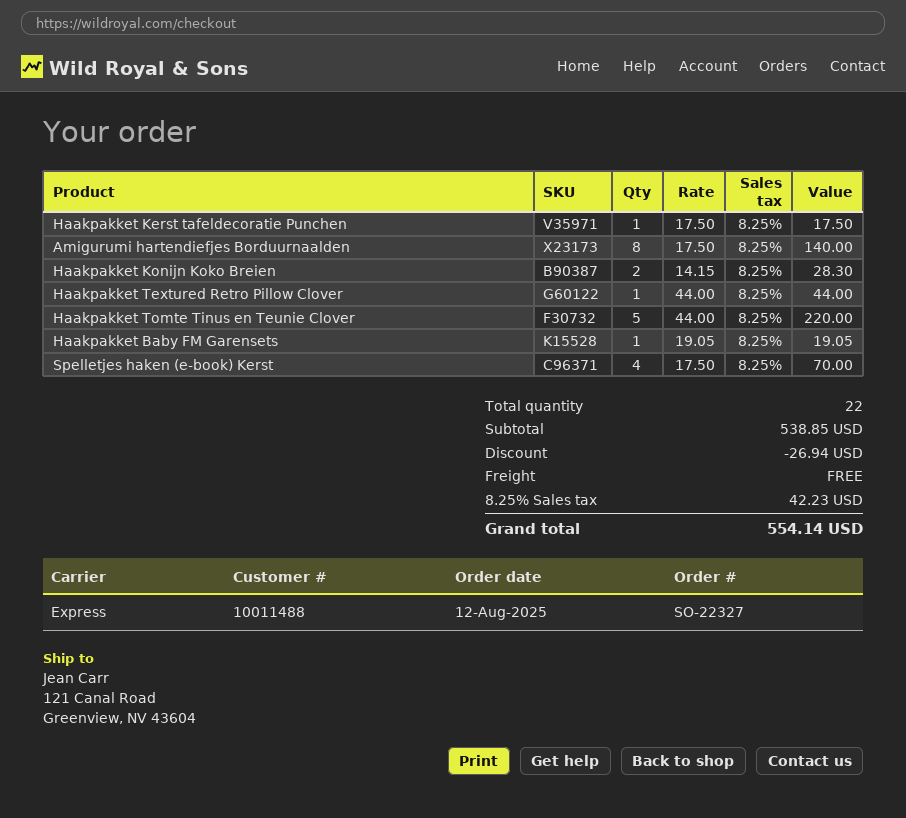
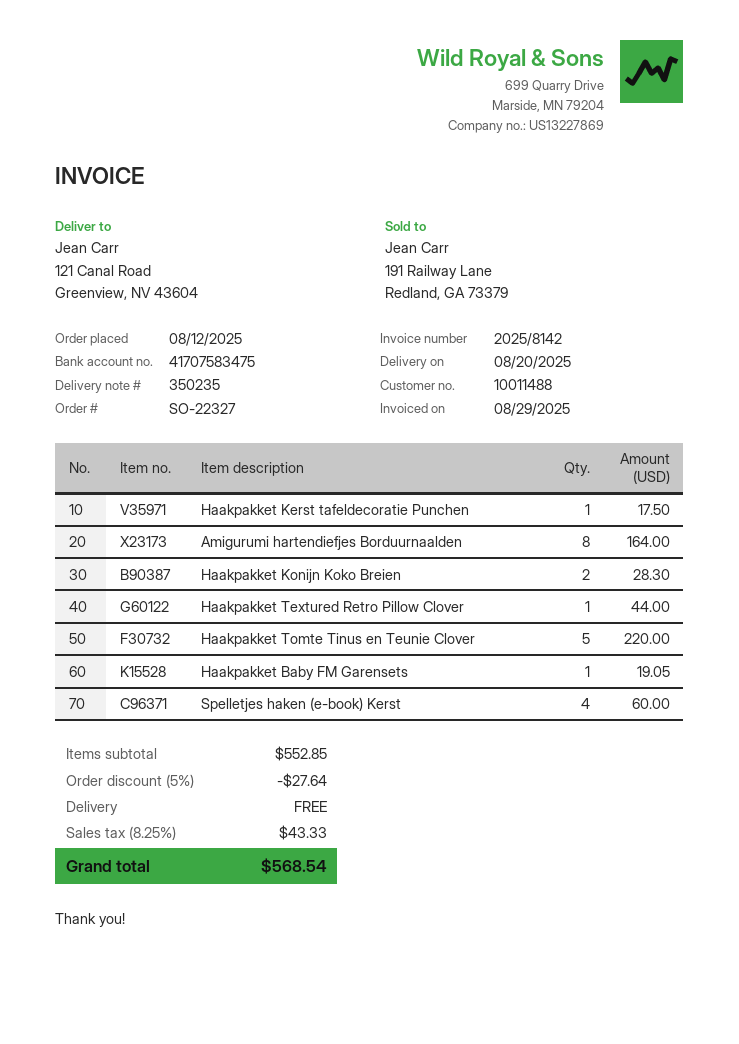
Amigurumi hartendiefjes Borduurnaalden: 8 for 140.00 -> 8 for 164.00
Spelletjes haken (e-book) Kerst: 4 for 70.00 -> 4 for 60.00
subtotal: 538.85 -> 552.85
discount: 26.94 -> 27.64
tax: 8.25% = 42.23 -> 8.25% = 43.33
total: 554.14 -> 568.54

